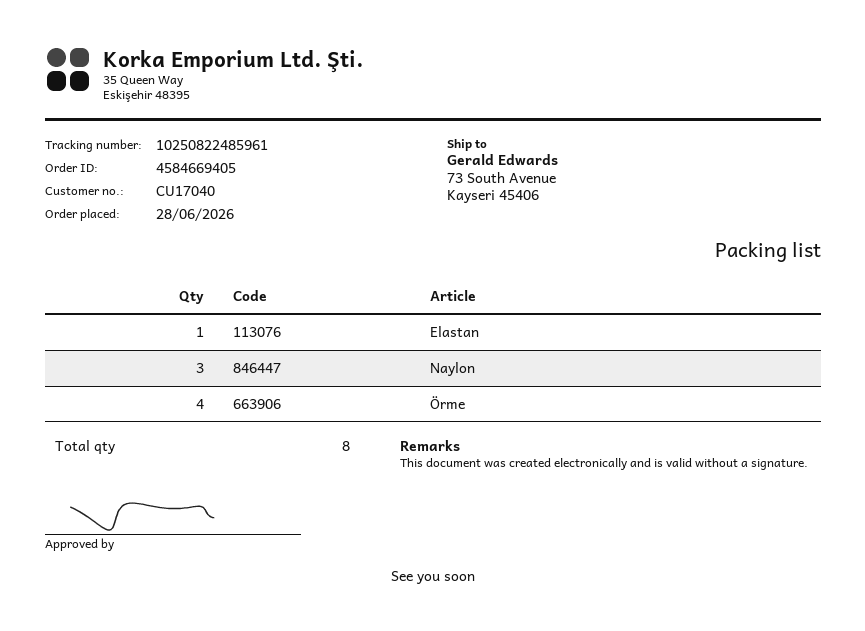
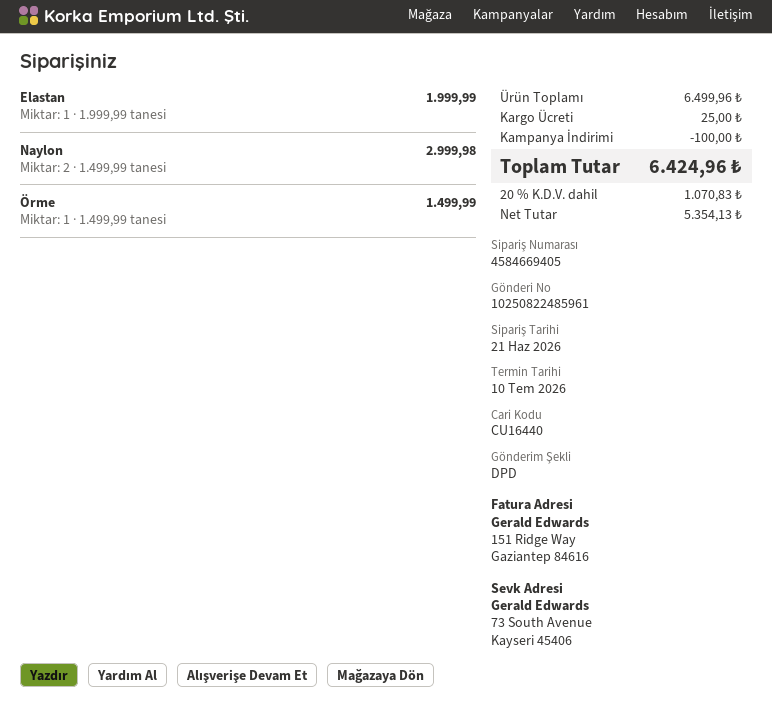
order date: 2026-06-28 -> 2026-06-21
customer number: CU17040 -> CU16440
Naylon: 3 -> 2
Örme: 4 -> 1

